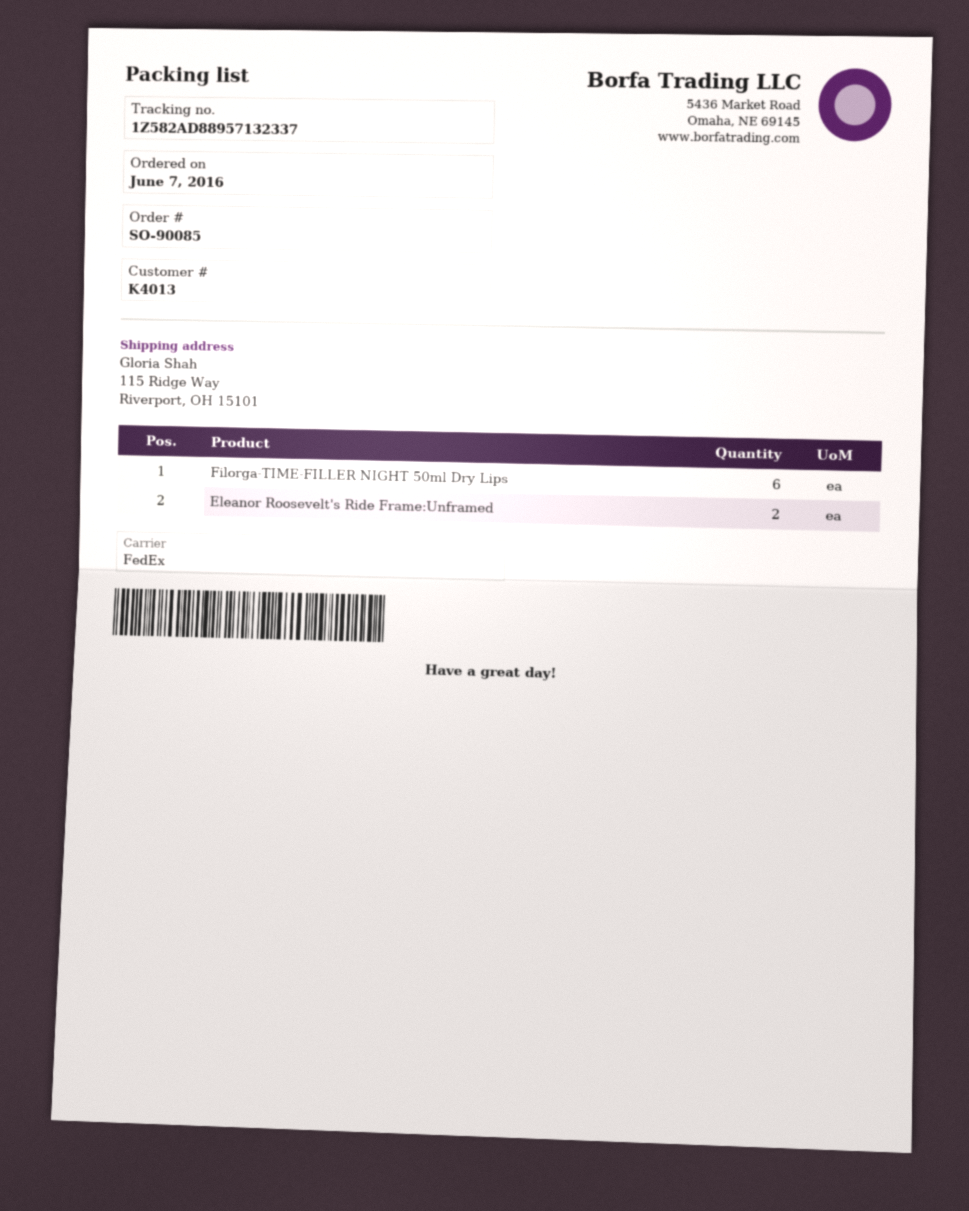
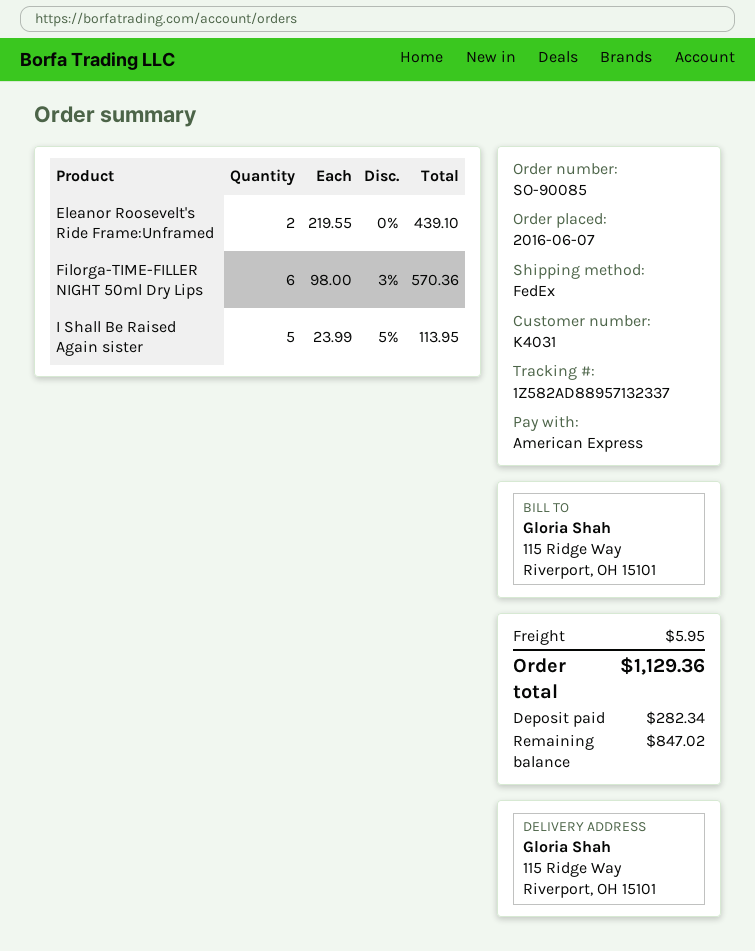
customer number: K4013 -> K4031
I Shall Be Raised Again sister: none -> 5

